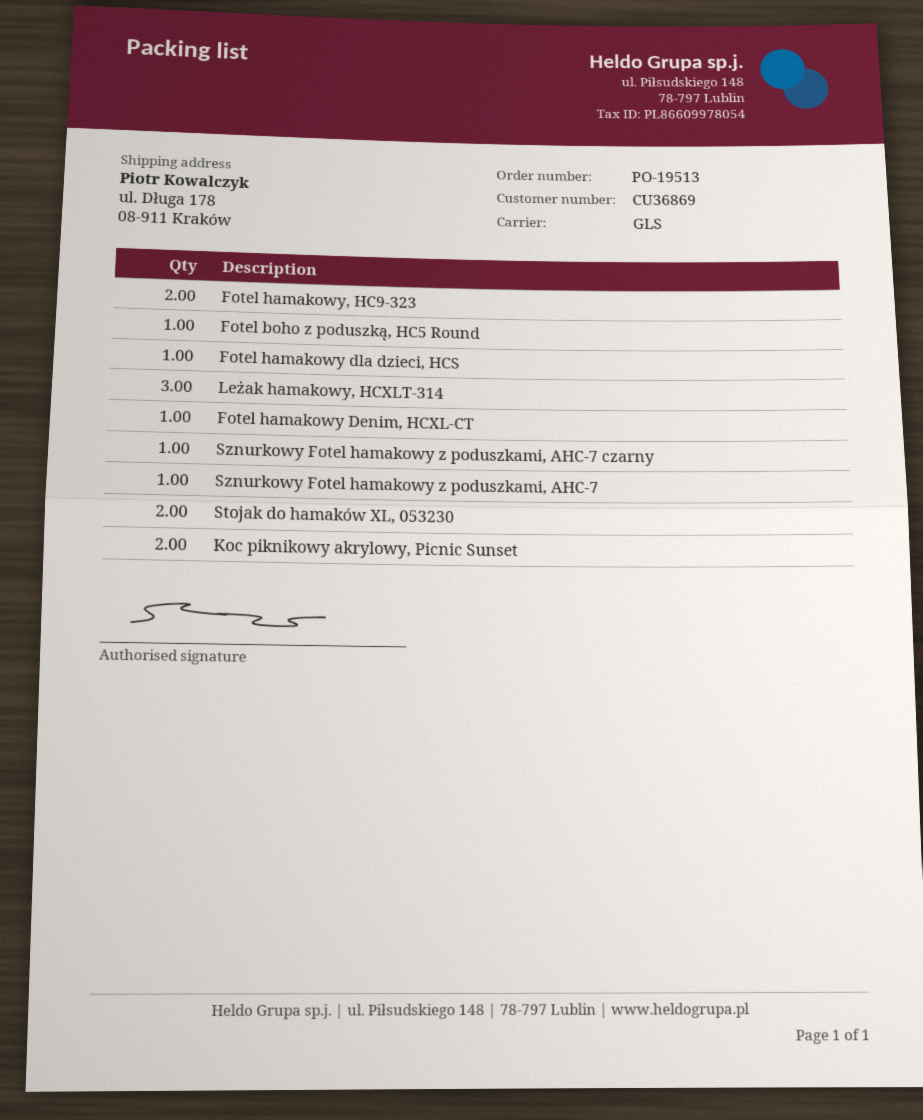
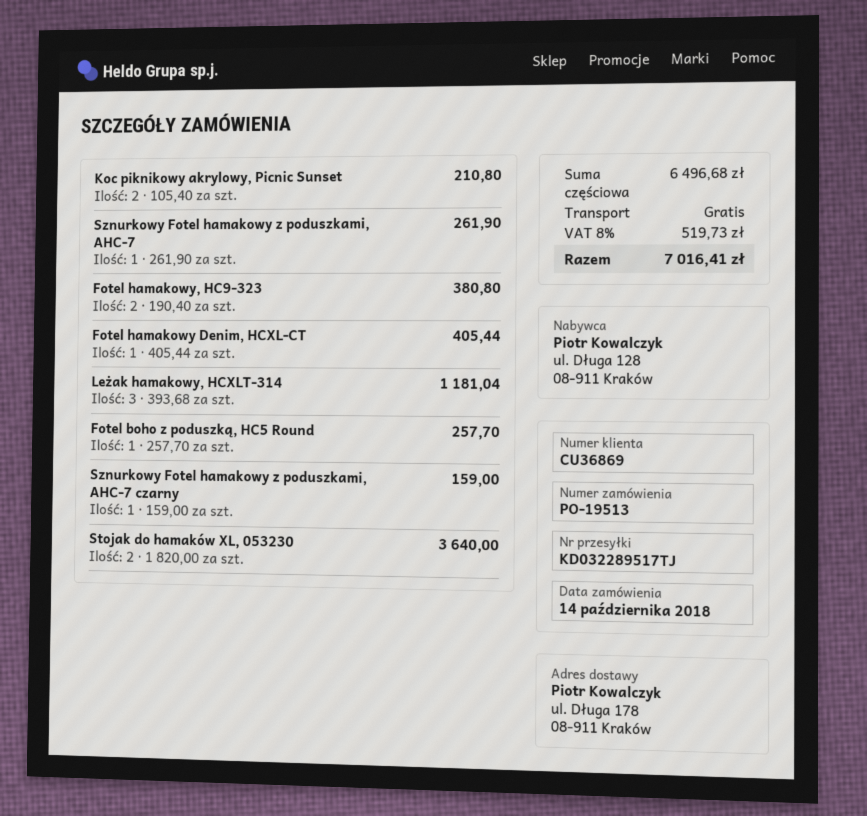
Fotel hamakowy dla dzieci, HCS: 1 -> none

